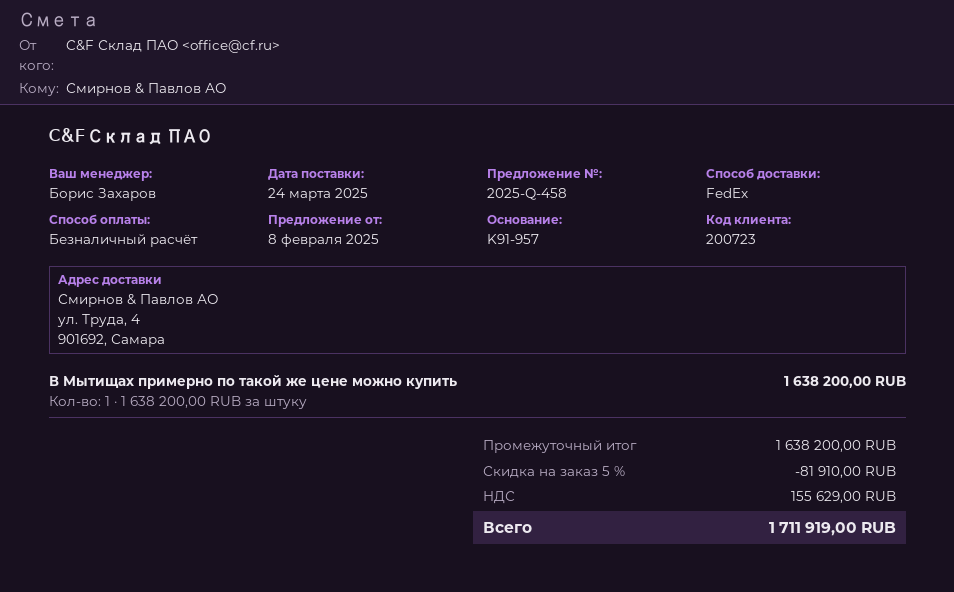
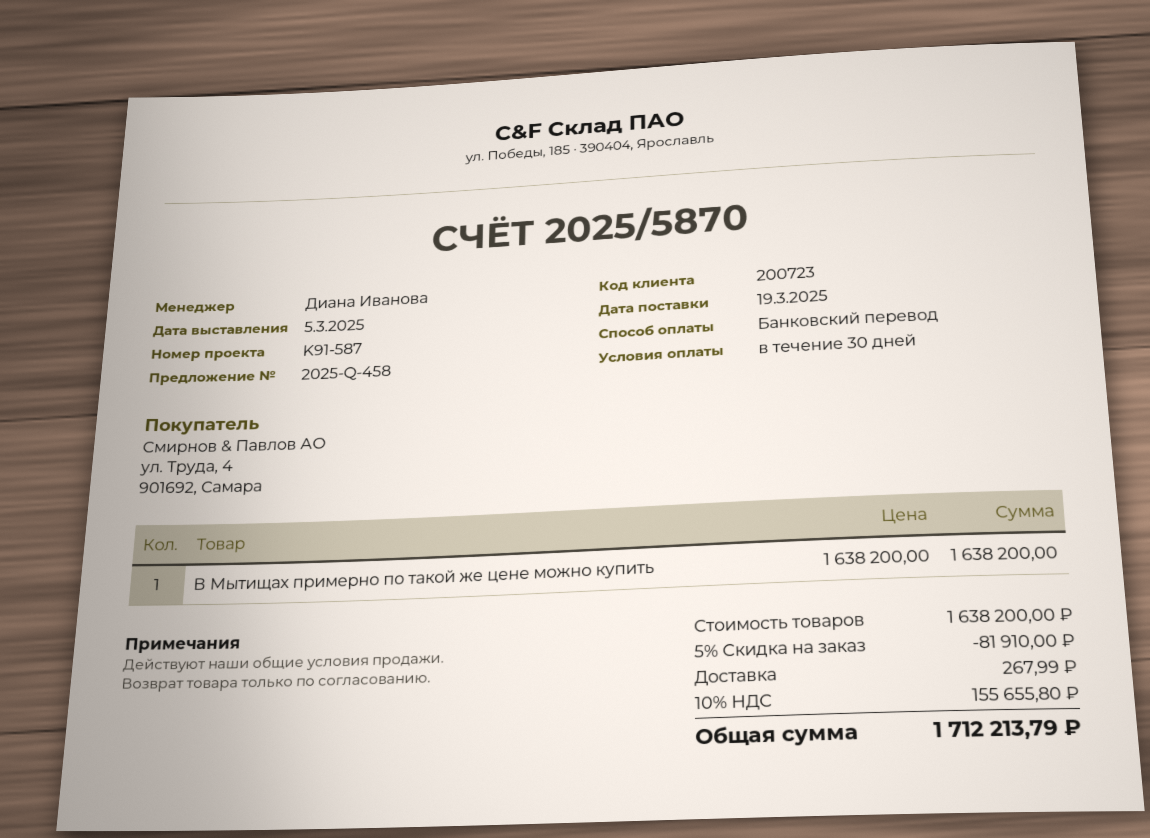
delivery date: 2025-03-24 -> 2025-03-19
reference: K91-957 -> K91-587
sales rep: Борис Захаров -> Диана Иванова
shipping: none -> 267.99
tax: 155629.00 -> 155655.80
total: 1711919.00 -> 1712213.79

